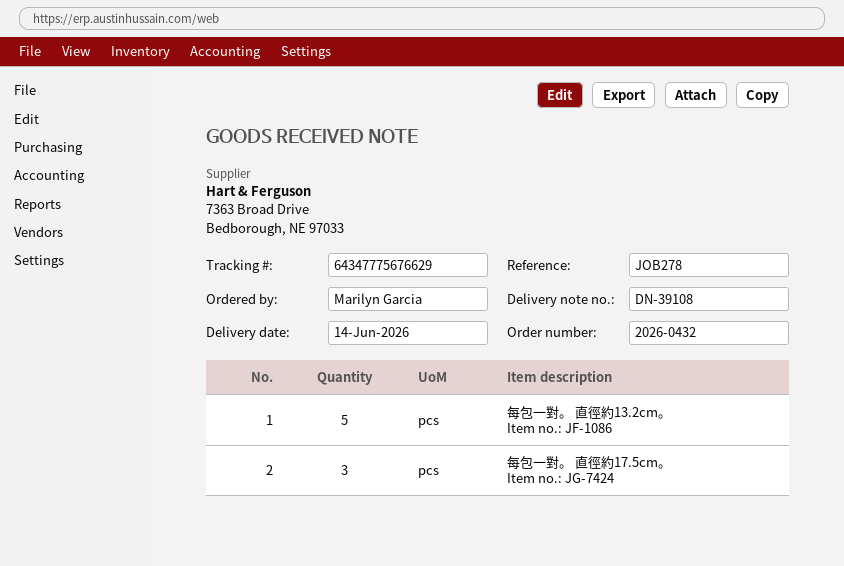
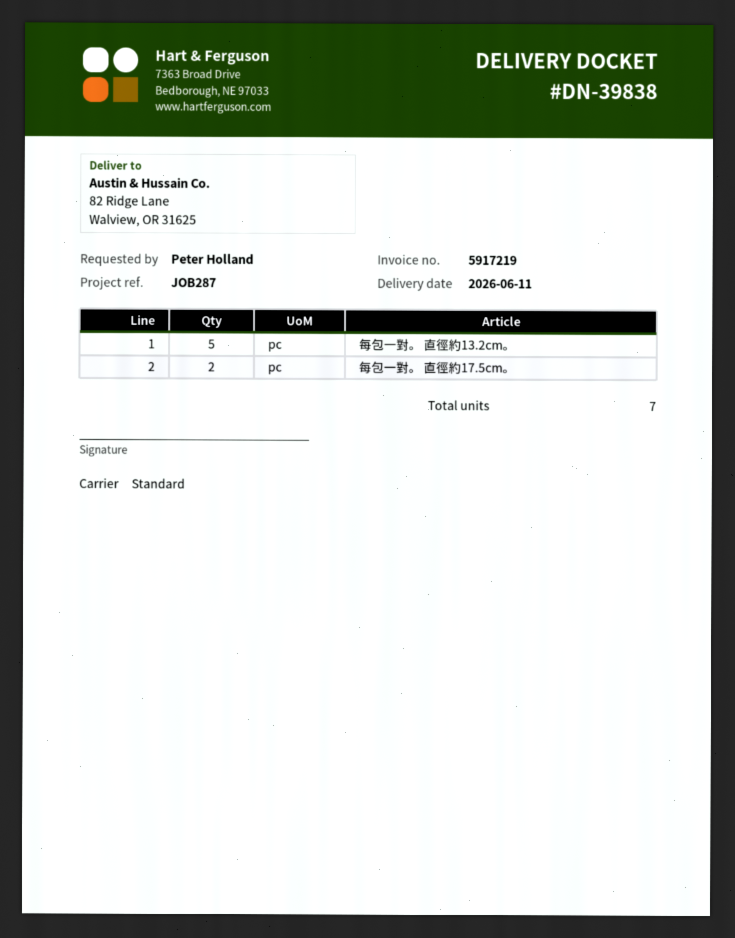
delivery note number: DN-39108 -> DN-39838
delivery date: 2026-06-14 -> 2026-06-11
reference: JOB278 -> JOB287
ordered by: Marilyn Garcia -> Peter Holland
每包一對。 直徑約17.5cm。: 3 -> 2

